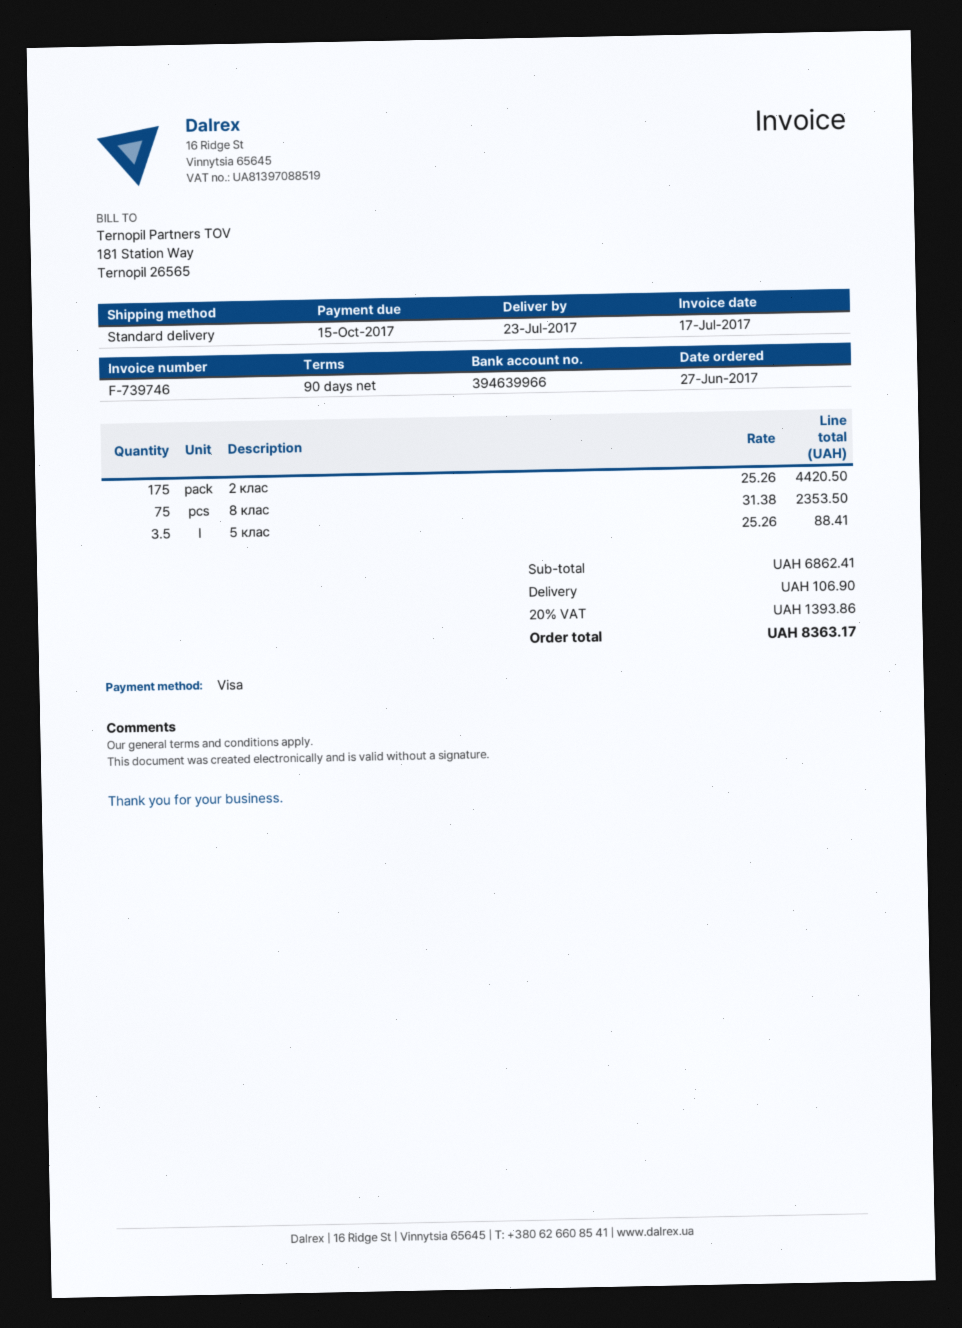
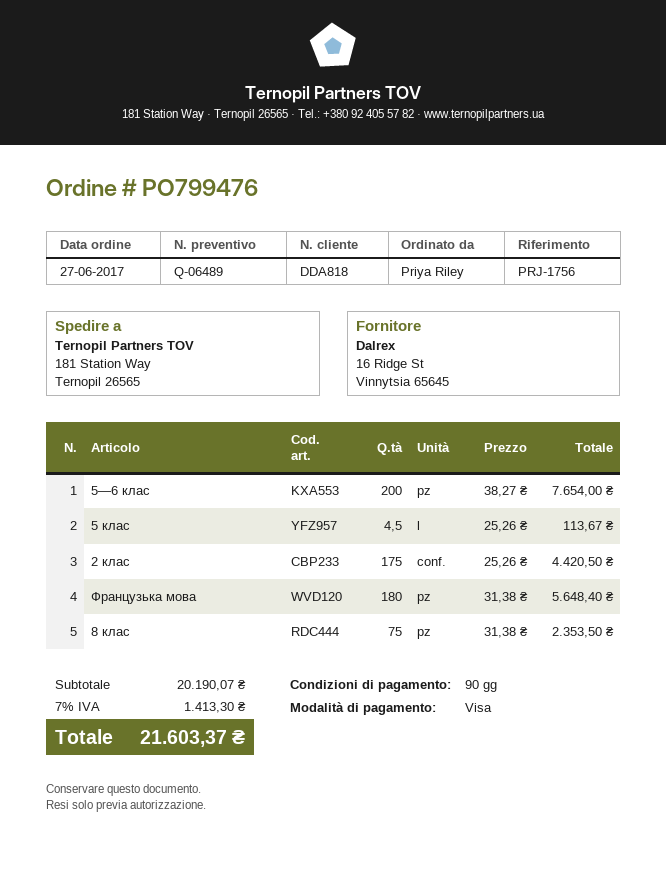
5 клас: 3.5 x 25.26 = 88.41 -> 4.5 x 25.26 = 113.67
5—6 клас: none -> 200 x 38.27 = 7654.00
Французька мова: none -> 180 x 31.38 = 5648.40
subtotal: 6862.41 -> 20190.07
shipping: 106.90 -> none
tax: 20% = 1393.86 -> 7% = 1413.30
total: 8363.17 -> 21603.37

